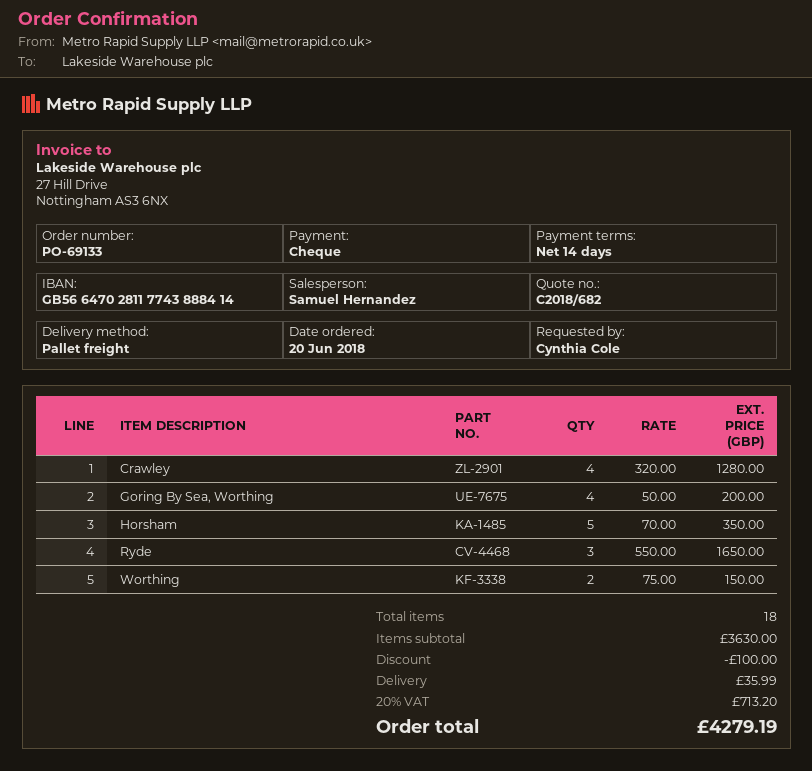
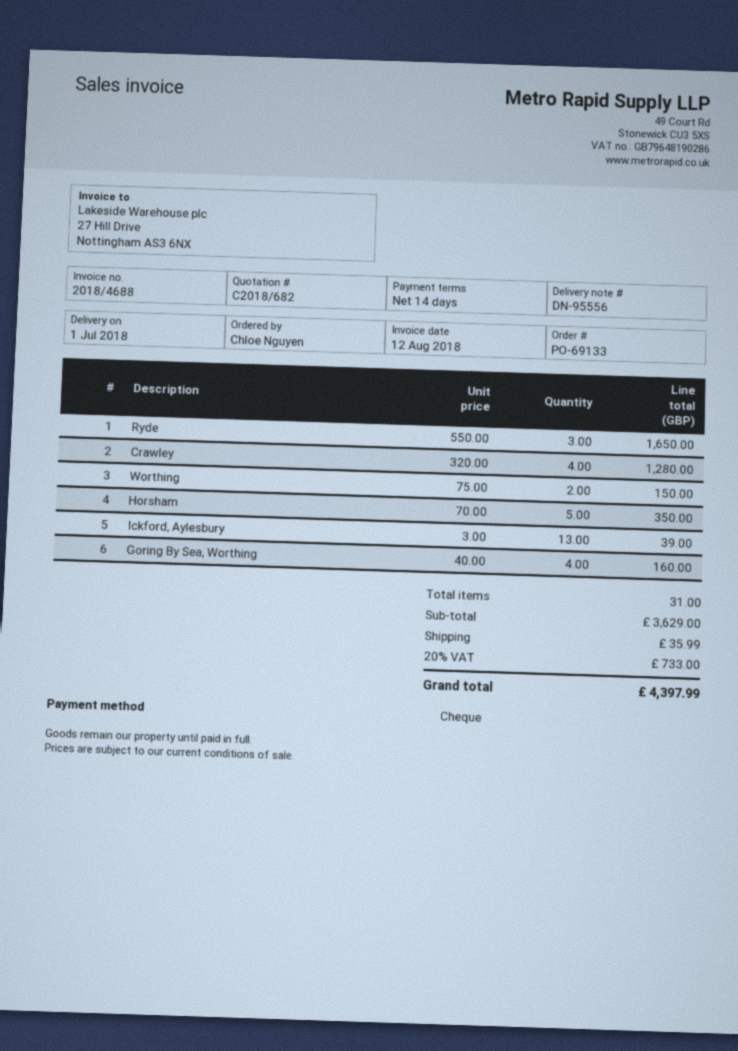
ordered by: Cynthia Cole -> Chloe Nguyen
Goring By Sea, Worthing: 4 x 50.00 = 200.00 -> 4 x 40.00 = 160.00
Ickford, Aylesbury: none -> 13 x 3.00 = 39.00
total quantity: 18 -> 31
subtotal: 3630.00 -> 3629.00
discount: 100.00 -> none
tax: 20% = 713.20 -> 20% = 733.00
total: 4279.19 -> 4397.99

